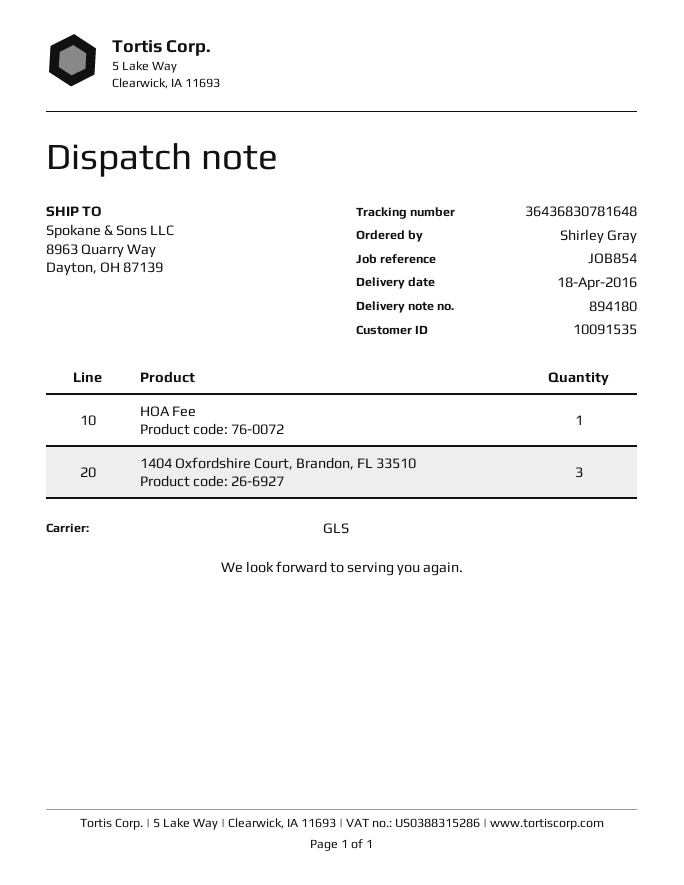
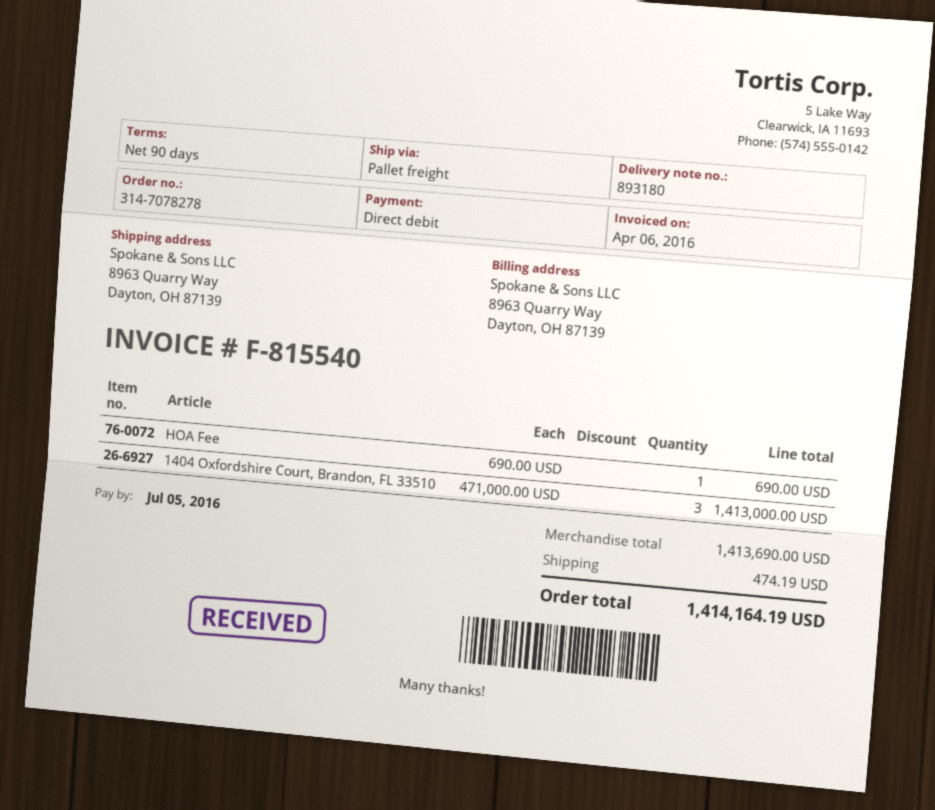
delivery note number: 894180 -> 893180
shipping method: GLS -> pallet freight

